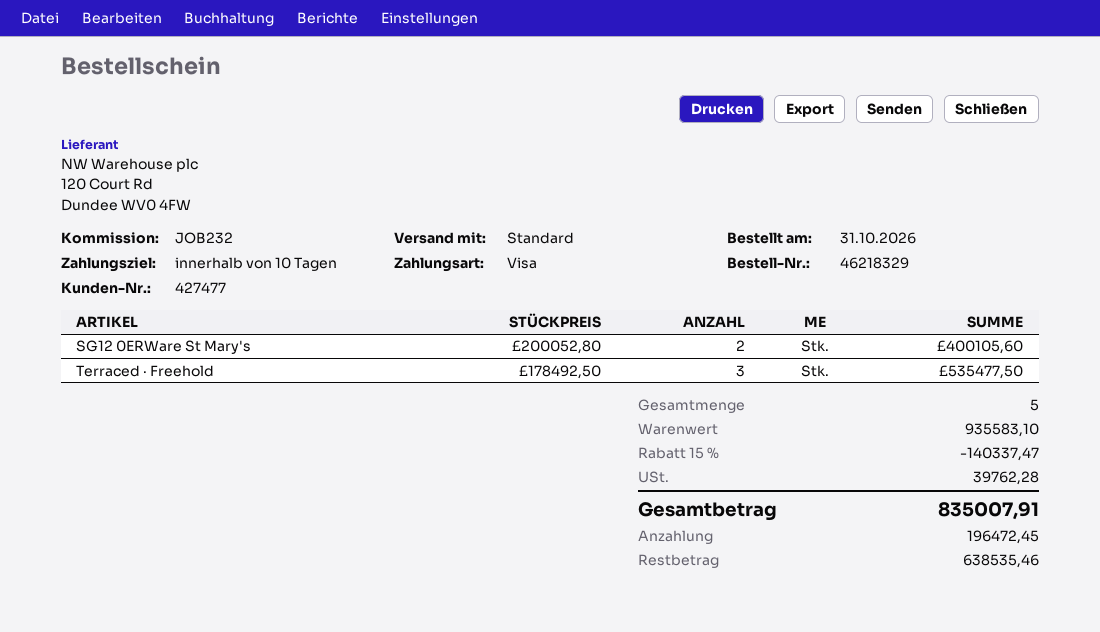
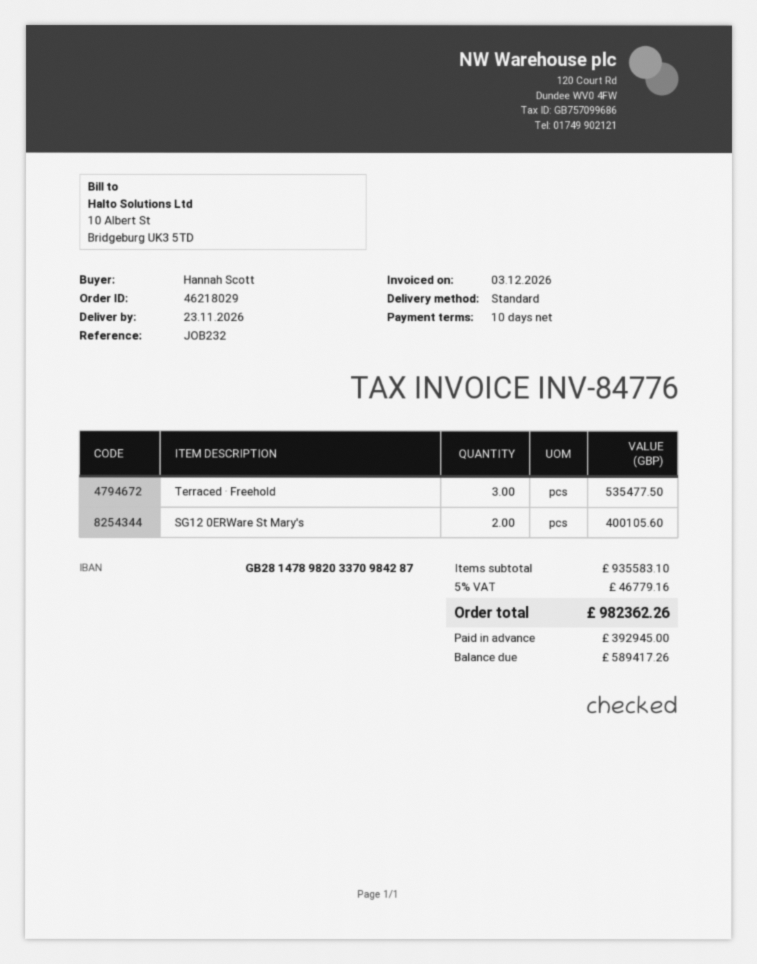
order number: 46218329 -> 46218029
discount: 15% = 140337.47 -> none
tax: 39762.28 -> 46779.16
total: 835007.91 -> 982362.26
deposit: 196472.45 -> 392945.00
balance: 638535.46 -> 589417.26

